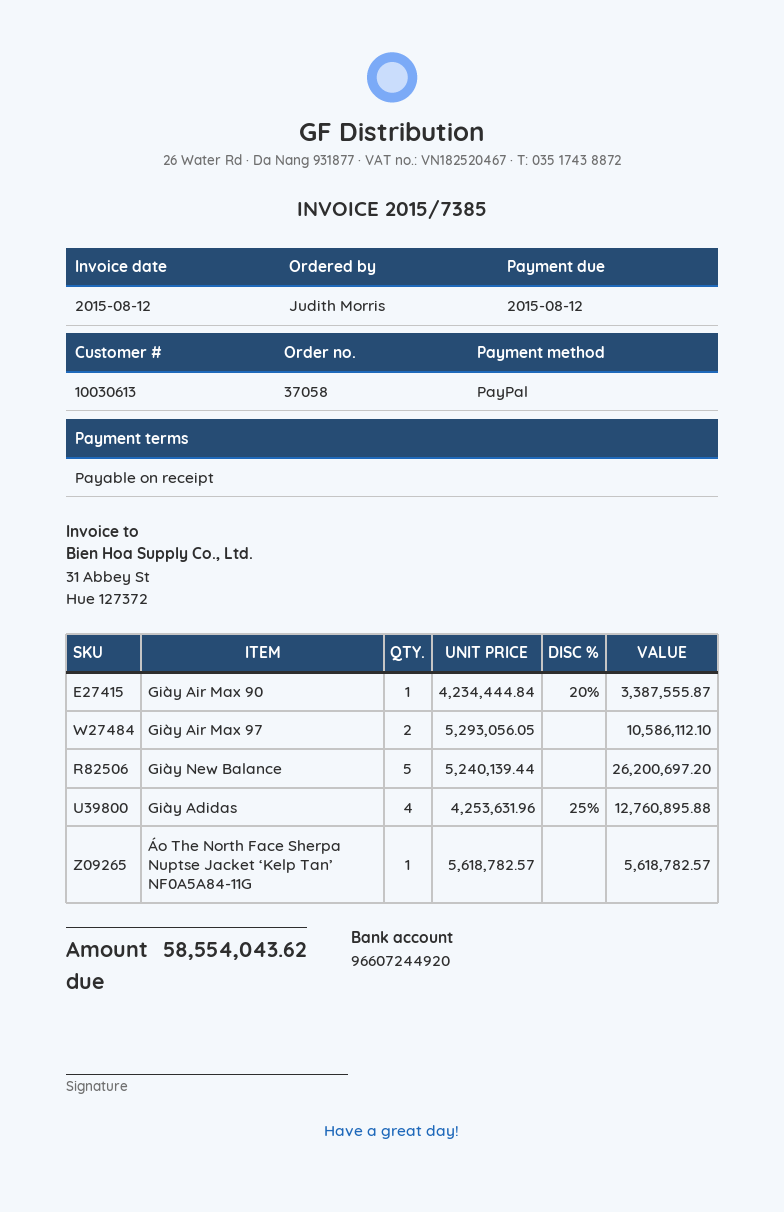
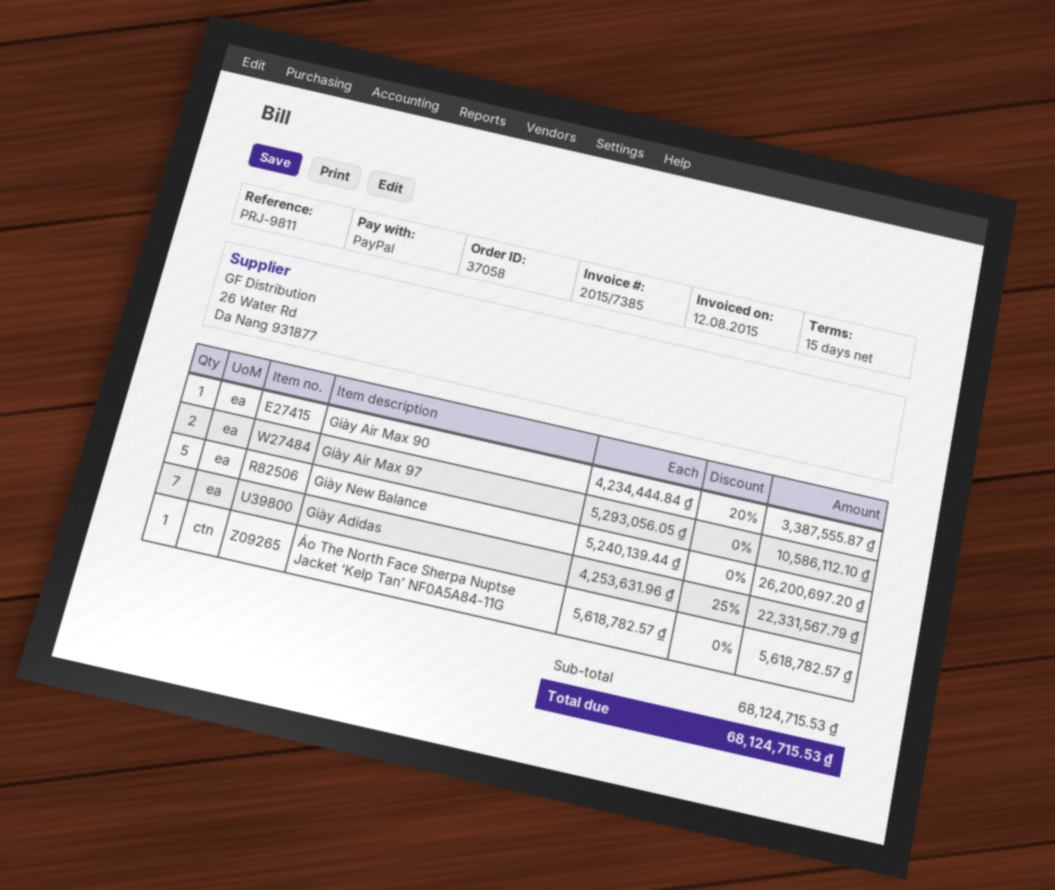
payment terms: on receipt -> 15 days
Giày Adidas: 4 x 4253631.96 - 25% = 12760895.88 -> 7 x 4253631.96 - 25% = 22331567.79
total: 58554043.62 -> 68124715.53

